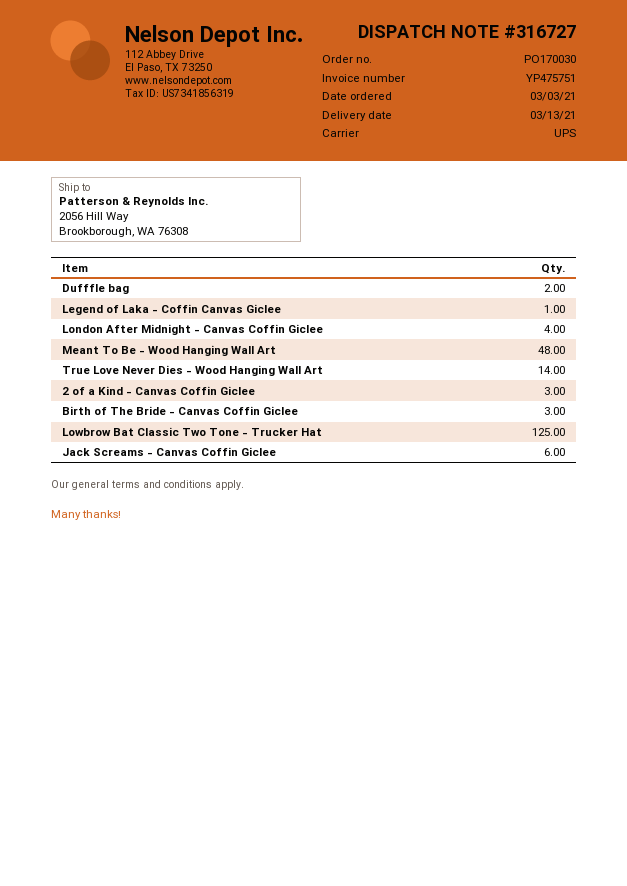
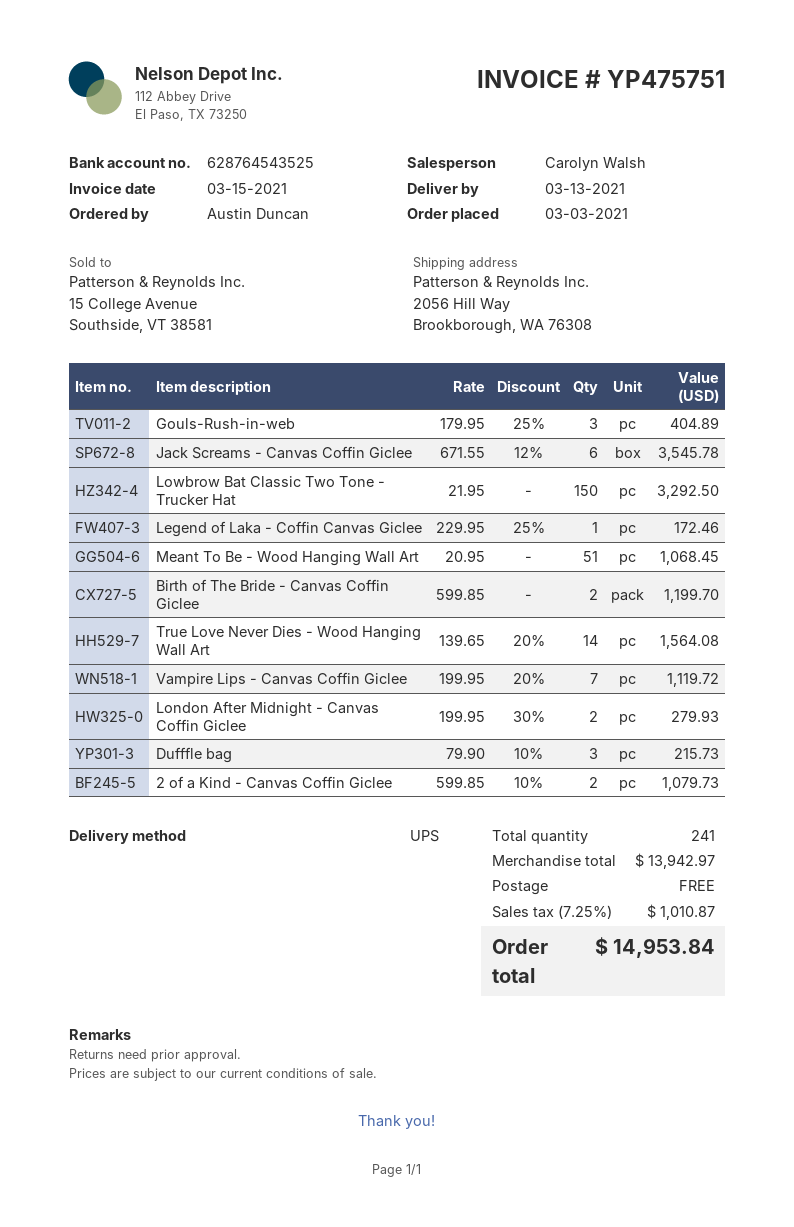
Dufffle bag: 2 -> 3
London After Midnight - Canvas Coffin Giclee: 4 -> 2
Meant To Be - Wood Hanging Wall Art: 48 -> 51
2 of a Kind - Canvas Coffin Giclee: 3 -> 2
Birth of The Bride - Canvas Coffin Giclee: 3 -> 2
Lowbrow Bat Classic Two Tone - Trucker Hat: 125 -> 150
Gouls-Rush-in-web: none -> 3
Vampire Lips - Canvas Coffin Giclee: none -> 7

